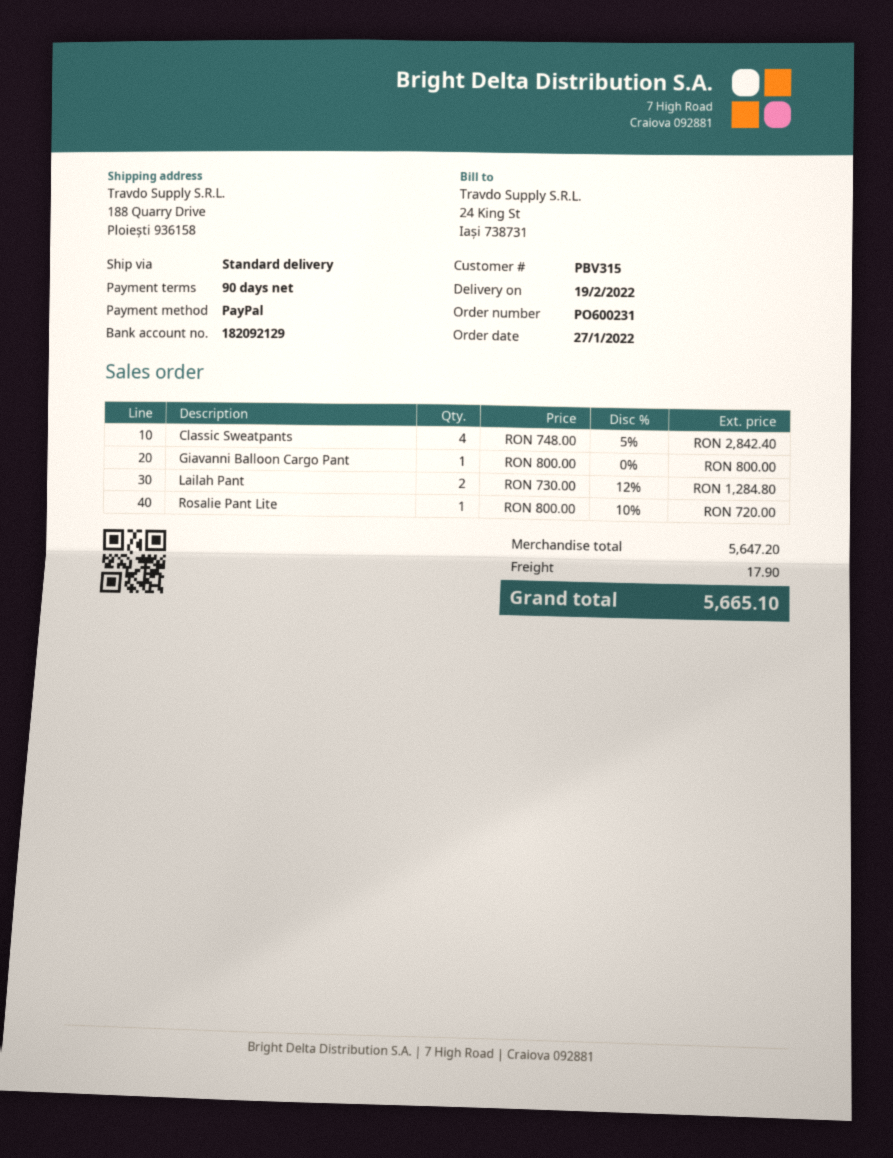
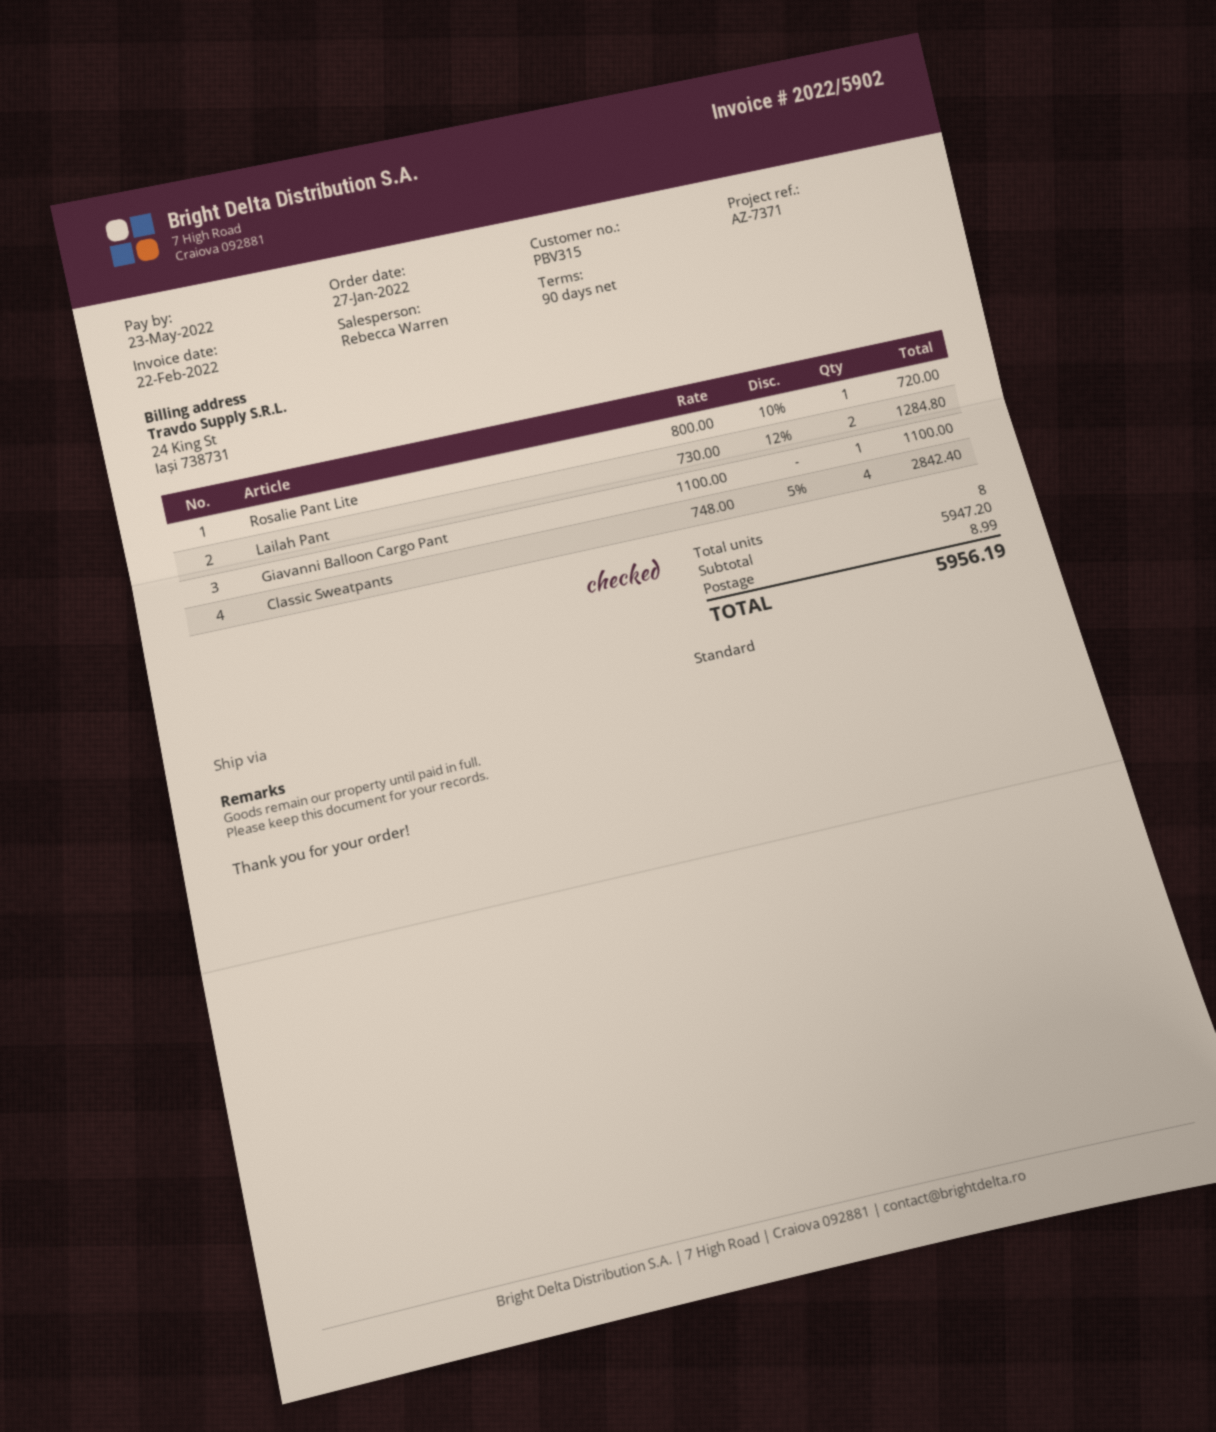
Giavanni Balloon Cargo Pant: 1 x 800.00 = 800.00 -> 1 x 1100.00 = 1100.00
subtotal: 5647.20 -> 5947.20
shipping: 17.90 -> 8.99
total: 5665.10 -> 5956.19

